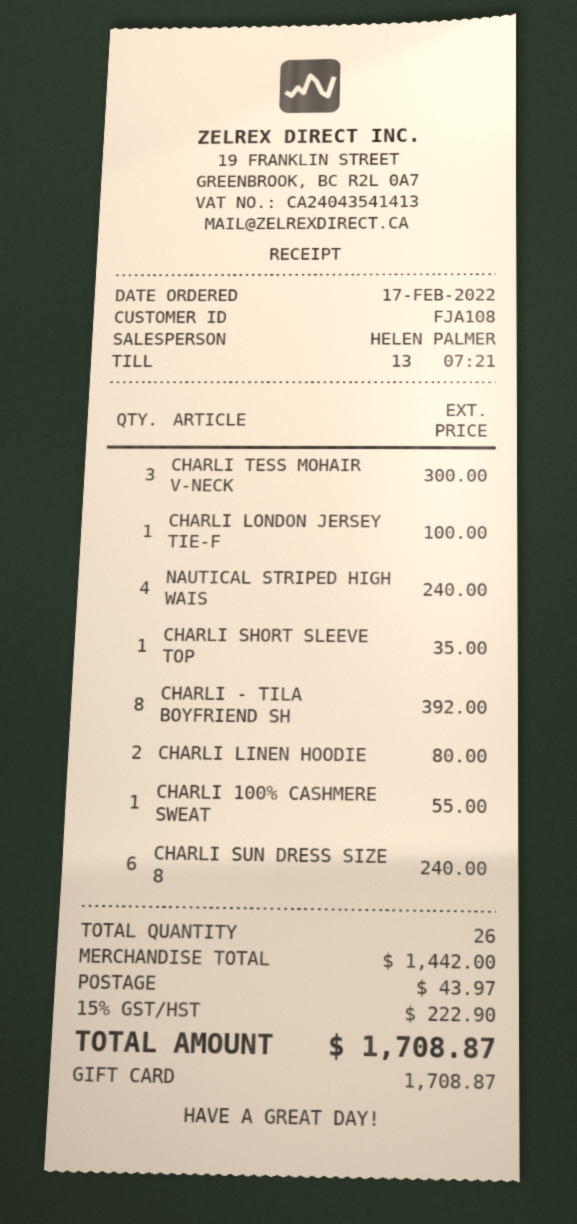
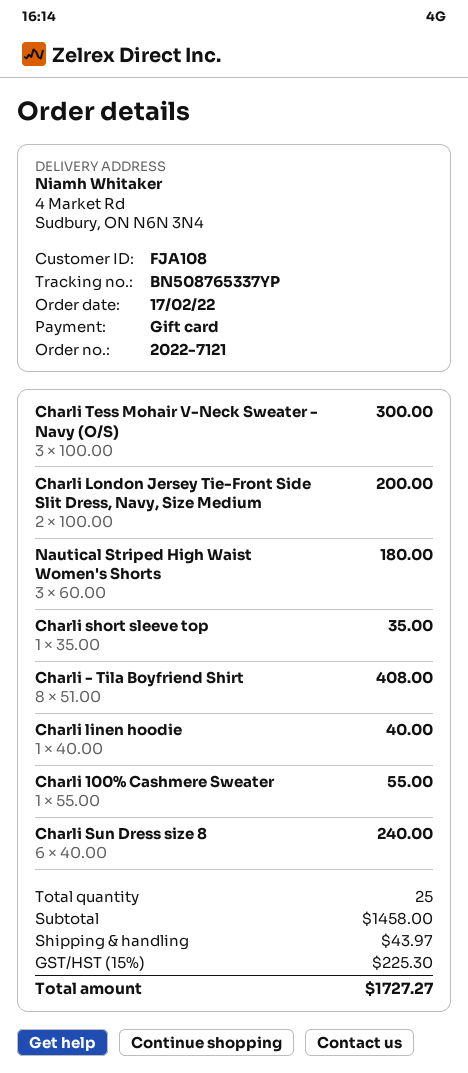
CHARLI LONDON JERSEY TIE-F: 1 for 100.00 -> 2 for 200.00
NAUTICAL STRIPED HIGH WAIS: 4 for 240.00 -> 3 for 180.00
CHARLI - TILA BOYFRIEND SH: 8 for 392.00 -> 8 for 408.00
CHARLI LINEN HOODIE: 2 for 80.00 -> 1 for 40.00
total quantity: 26 -> 25
subtotal: 1442.00 -> 1458.00
tax: 15% = 222.90 -> 15% = 225.30
total: 1708.87 -> 1727.27

